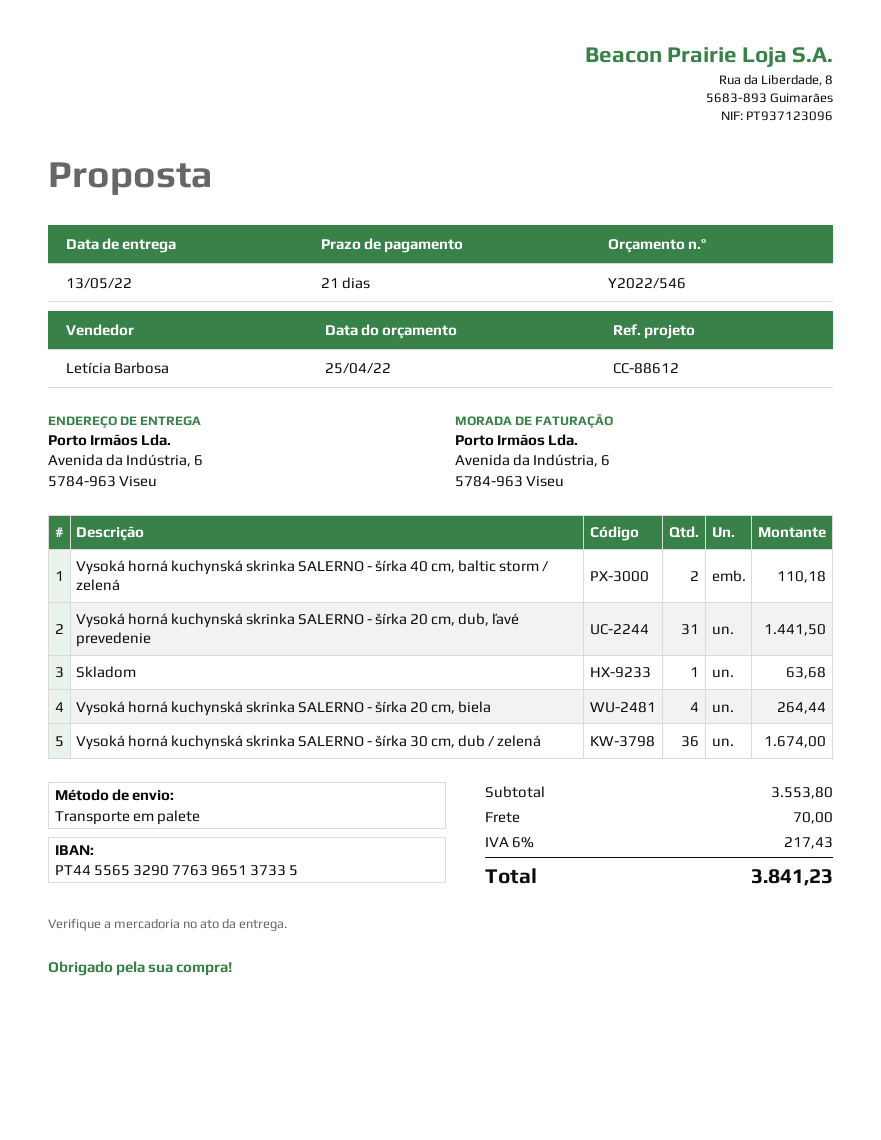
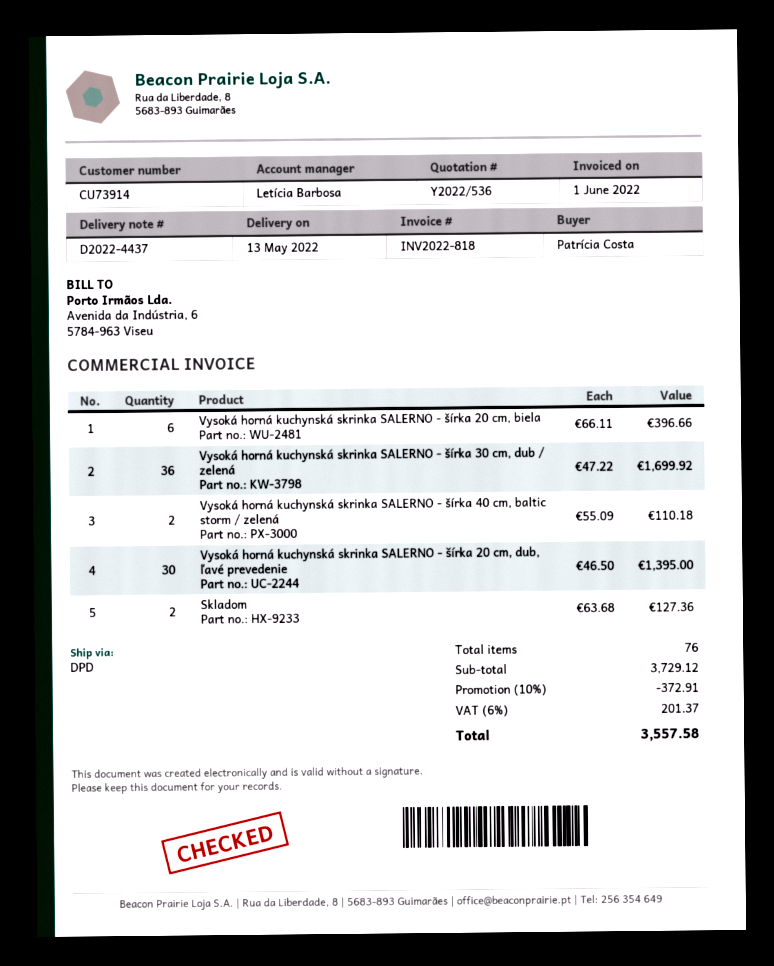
quote number: Y2022/546 -> Y2022/536
shipping method: pallet freight -> DPD
Vysoká horná kuchynská skrinka SALERNO - šírka 20 cm, dub, ľavé prevedenie: 31 for 1441.50 -> 30 for 1395.00
Skladom: 1 for 63.68 -> 2 for 127.36
Vysoká horná kuchynská skrinka SALERNO - šírka 20 cm, biela: 4 for 264.44 -> 6 for 396.66
Vysoká horná kuchynská skrinka SALERNO - šírka 30 cm, dub / zelená: 36 for 1674.00 -> 36 for 1699.92
subtotal: 3553.80 -> 3729.12
discount: none -> 10% = 372.91
shipping: 70.00 -> none
tax: 6% = 217.43 -> 6% = 201.37
total: 3841.23 -> 3557.58

